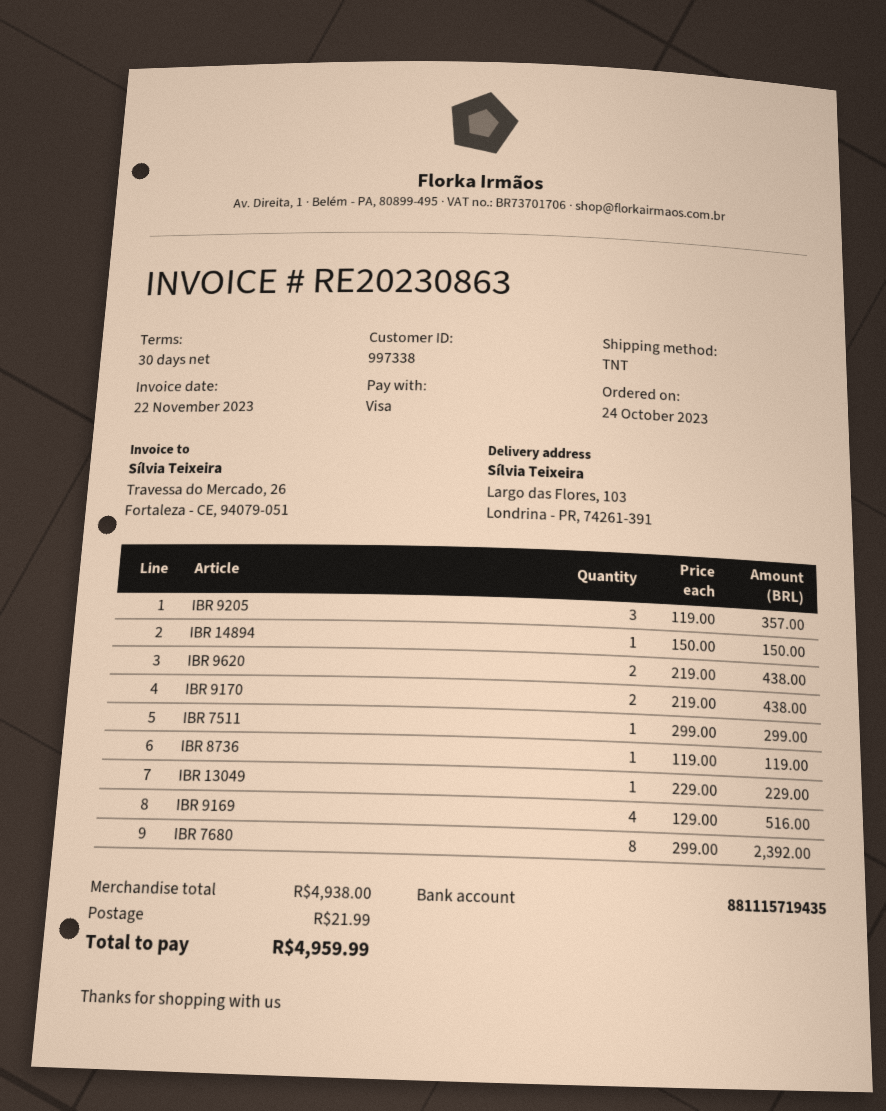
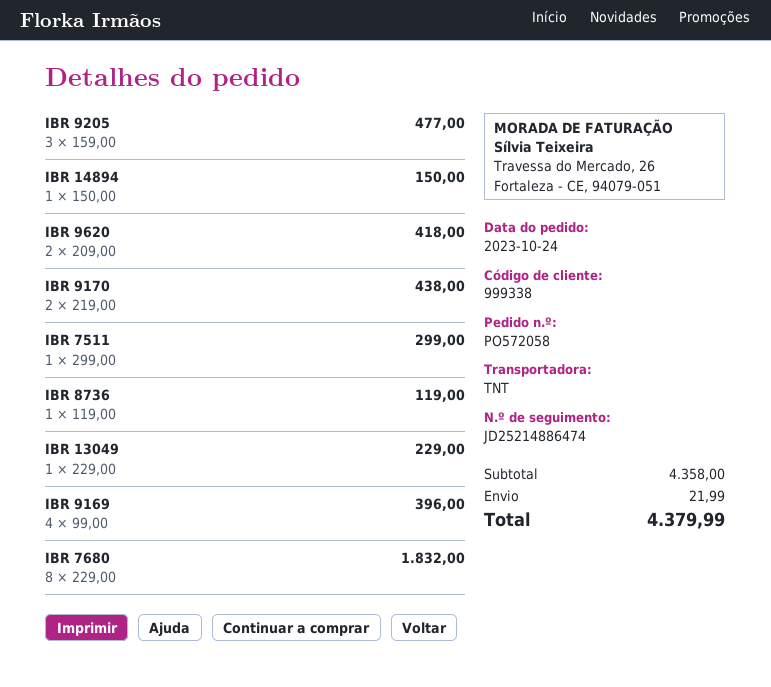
customer number: 997338 -> 999338
IBR 9205: 3 x 119.00 = 357.00 -> 3 x 159.00 = 477.00
IBR 9620: 2 x 219.00 = 438.00 -> 2 x 209.00 = 418.00
IBR 9169: 4 x 129.00 = 516.00 -> 4 x 99.00 = 396.00
IBR 7680: 8 x 299.00 = 2392.00 -> 8 x 229.00 = 1832.00
subtotal: 4938.00 -> 4358.00
total: 4959.99 -> 4379.99

